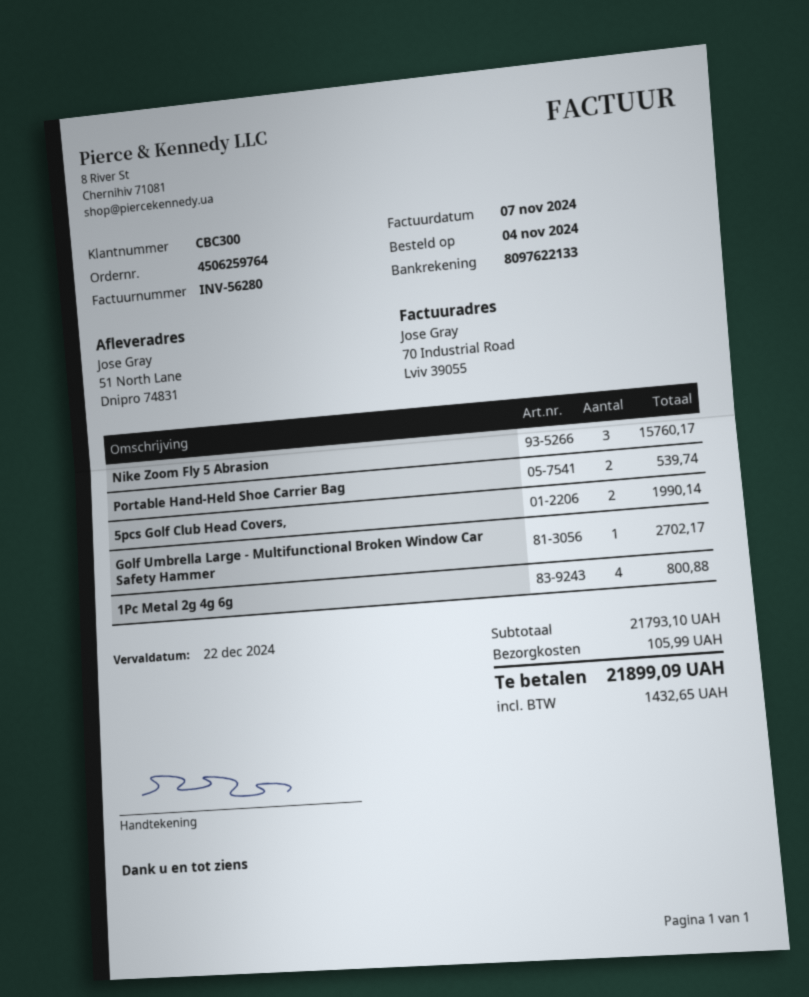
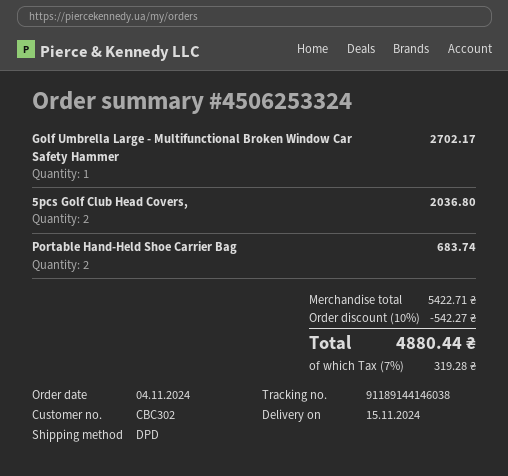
order number: 4506259764 -> 4506253324
customer number: CBC300 -> CBC302
Nike Zoom Fly 5 Abrasion: 3 for 15760.17 -> none
Portable Hand-Held Shoe Carrier Bag: 2 for 539.74 -> 2 for 683.74
5pcs Golf Club Head Covers,: 2 for 1990.14 -> 2 for 2036.80
1Pc Metal 2g 4g 6g: 4 for 800.88 -> none
subtotal: 21793.10 -> 5422.71
discount: none -> 10% = 542.27
shipping: 105.99 -> none
tax: 1432.65 -> 319.28
total: 21899.09 -> 4880.44

